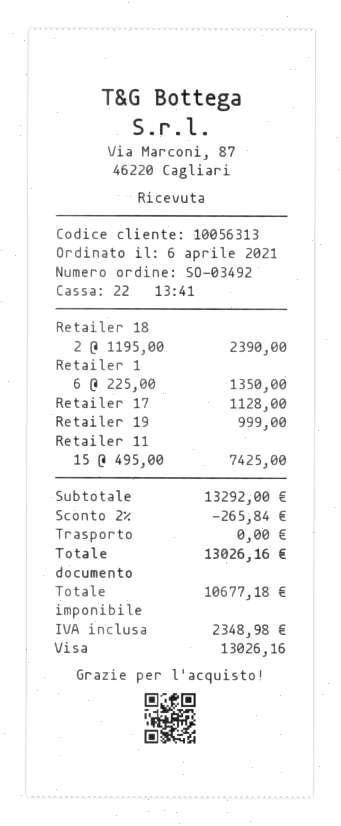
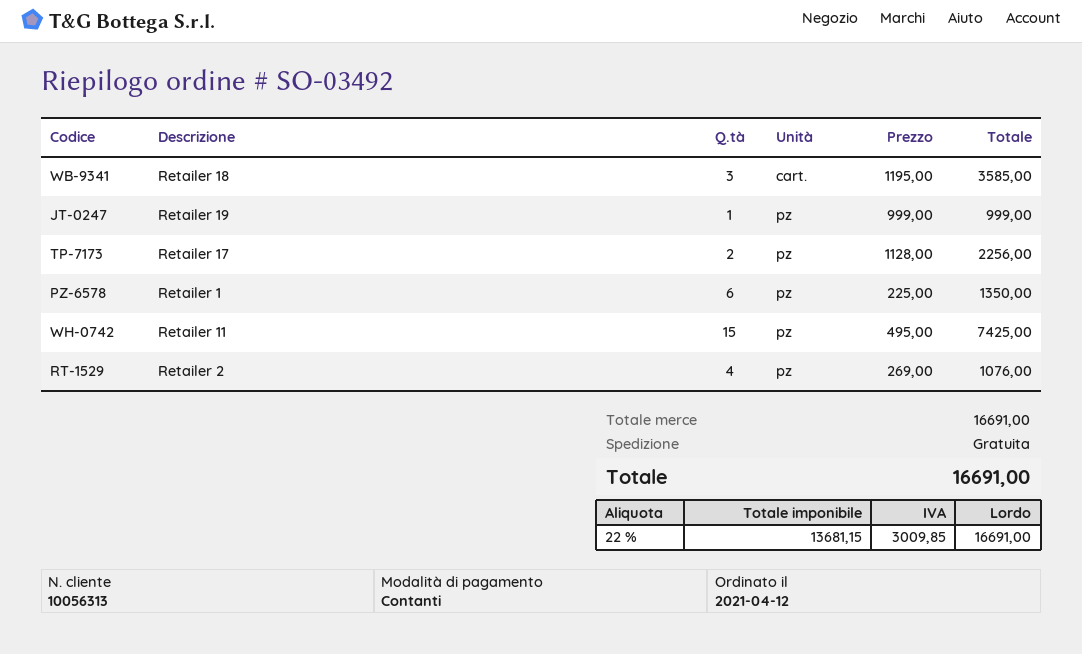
order date: 2021-04-06 -> 2021-04-12
payment method: Visa -> cash
Retailer 18: 2 x 1195.00 = 2390.00 -> 3 x 1195.00 = 3585.00
Retailer 17: 1 x 1128.00 = 1128.00 -> 2 x 1128.00 = 2256.00
Retailer 2: none -> 4 x 269.00 = 1076.00
subtotal: 13292.00 -> 16691.00
discount: 2% = 265.84 -> none
net: 10677.18 -> 13681.15
tax: 2348.98 -> 3009.85
total: 13026.16 -> 16691.00

